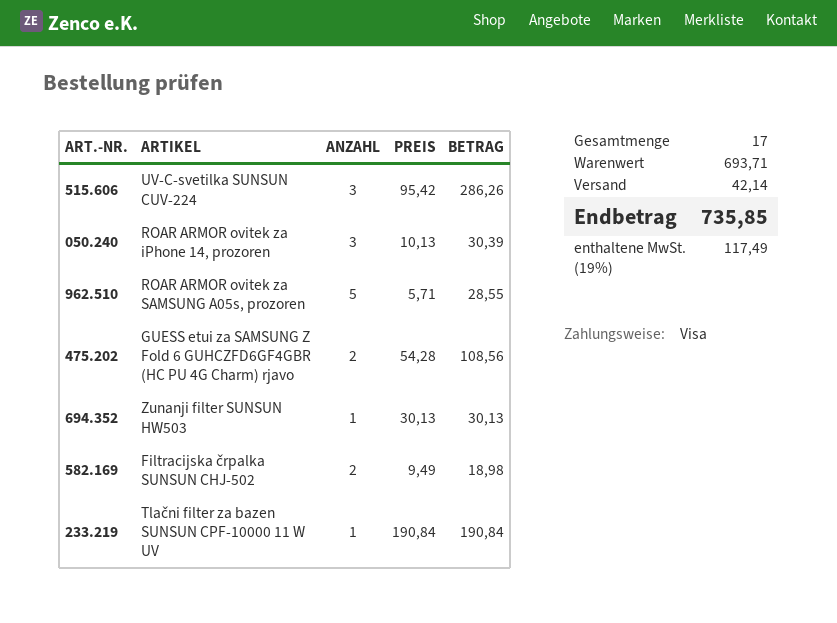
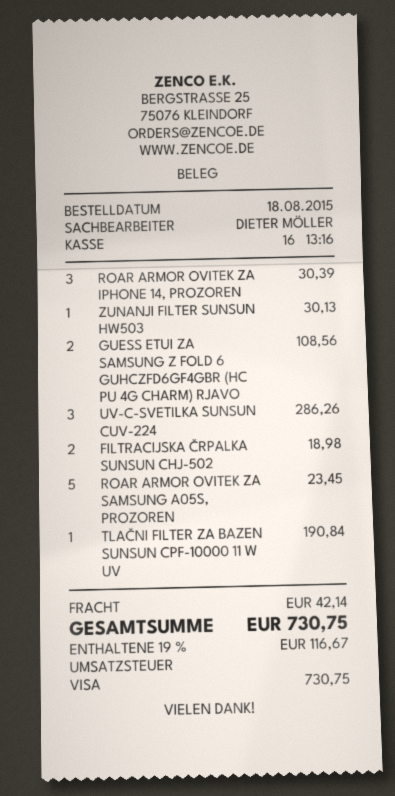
ROAR ARMOR ovitek za SAMSUNG A05s, prozoren: 5 for 28.55 -> 5 for 23.45
tax: 19% = 117.49 -> 19% = 116.67
total: 735.85 -> 730.75

